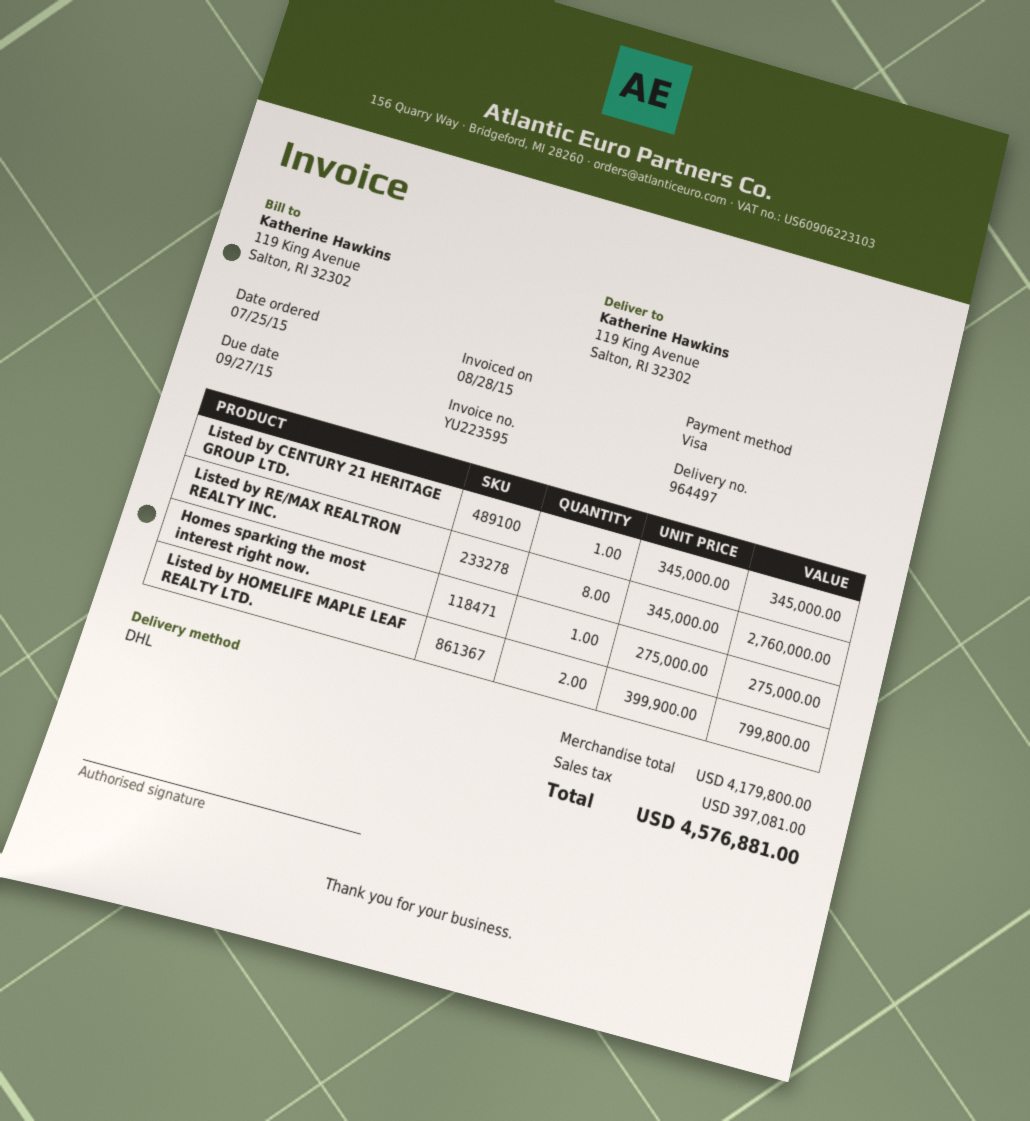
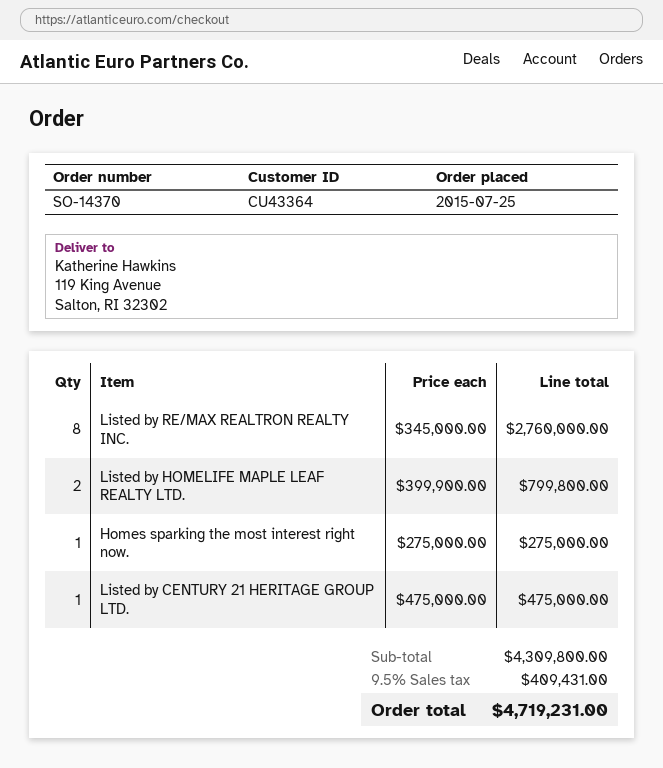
Listed by CENTURY 21 HERITAGE GROUP LTD.: 1 x 345000.00 = 345000.00 -> 1 x 475000.00 = 475000.00
subtotal: 4179800.00 -> 4309800.00
tax: 397081.00 -> 409431.00
total: 4576881.00 -> 4719231.00

